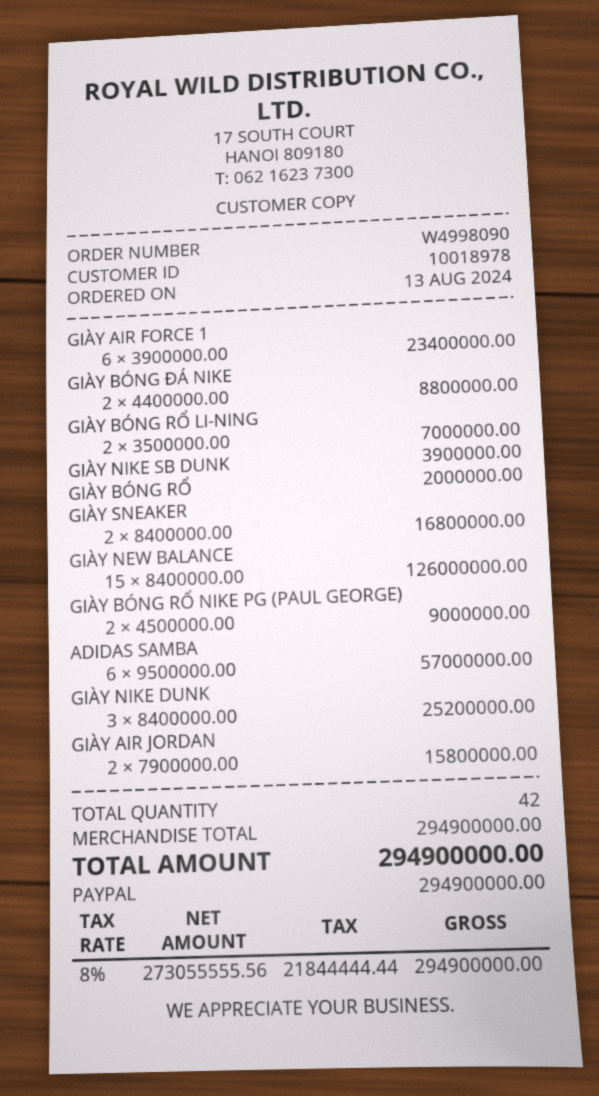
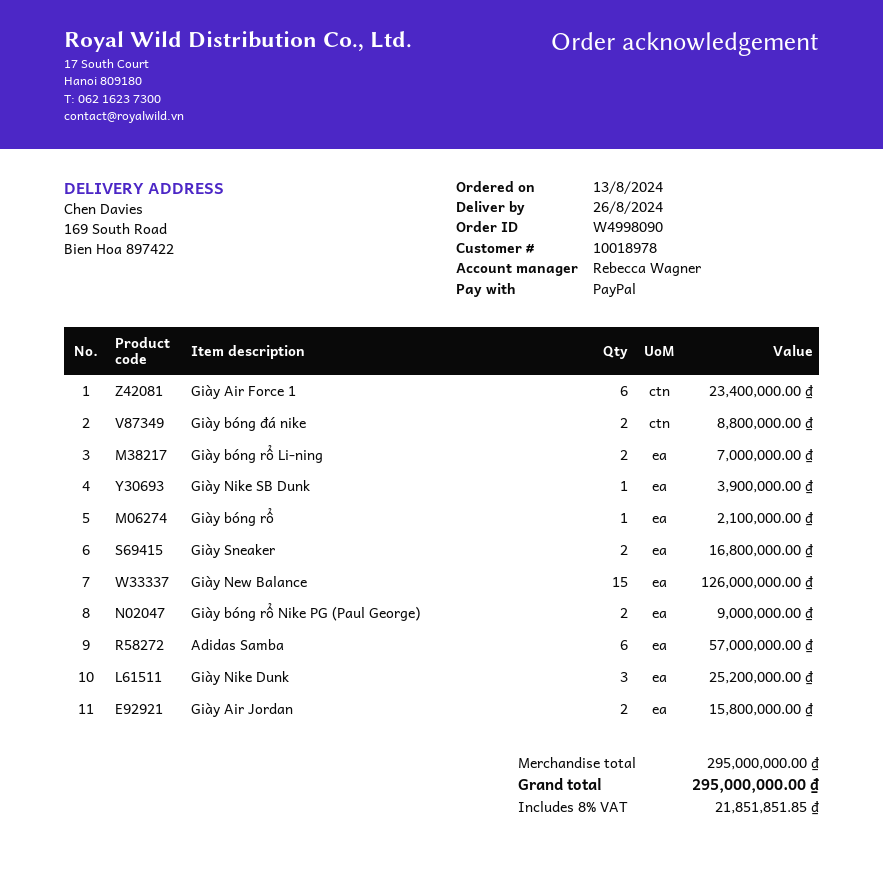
GIÀY BÓNG RỔ: 1 for 2000000.00 -> 1 for 2100000.00
subtotal: 294900000.00 -> 295000000.00
tax: 8% = 21844444.44 -> 8% = 21851851.85
total: 294900000.00 -> 295000000.00

